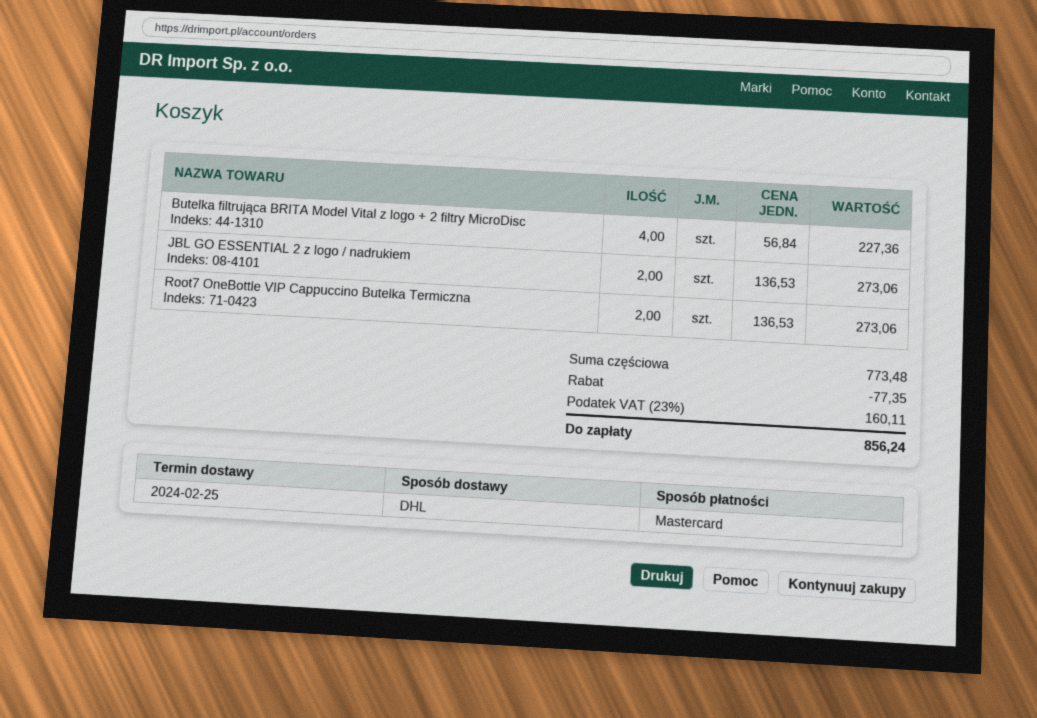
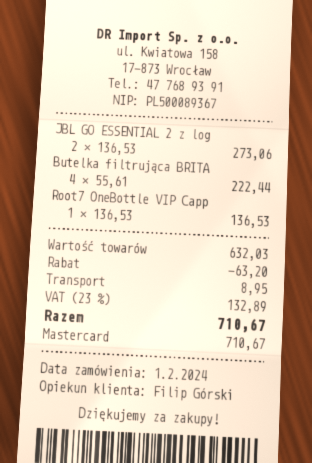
Butelka filtrująca BRITA Model Vital z logo + 2 filtry MicroDisc: 4 x 56.84 = 227.36 -> 4 x 55.61 = 222.44
Root7 OneBottle VIP Cappuccino Butelka Termiczna: 2 x 136.53 = 273.06 -> 1 x 136.53 = 136.53
subtotal: 773.48 -> 632.03
discount: 77.35 -> 63.20
shipping: none -> 8.95
tax: 23% = 160.11 -> 23% = 132.89
total: 856.24 -> 710.67

